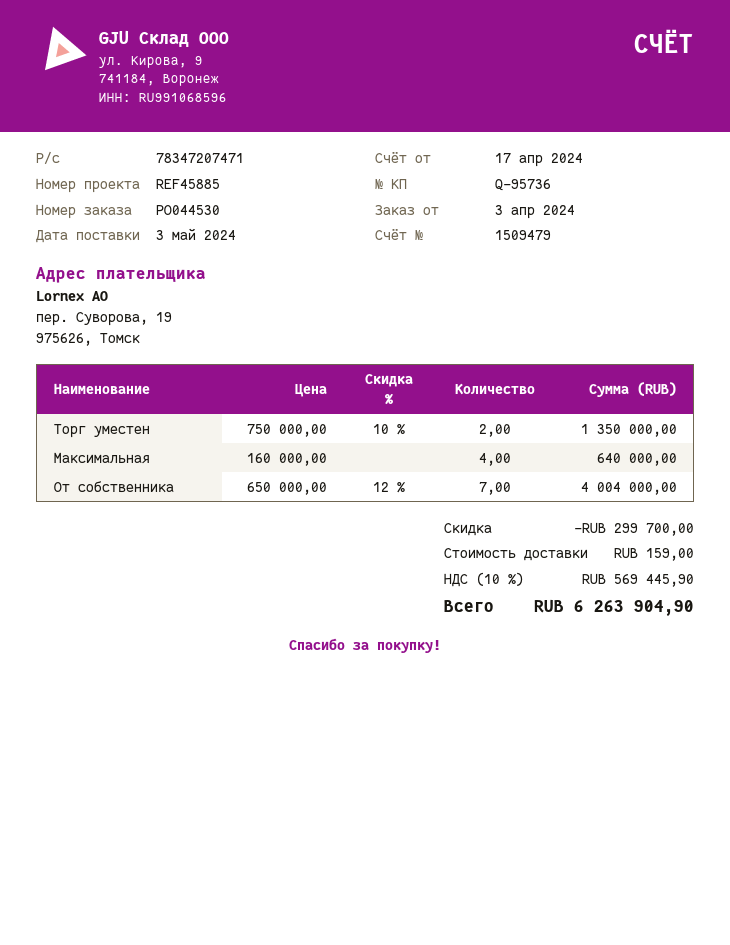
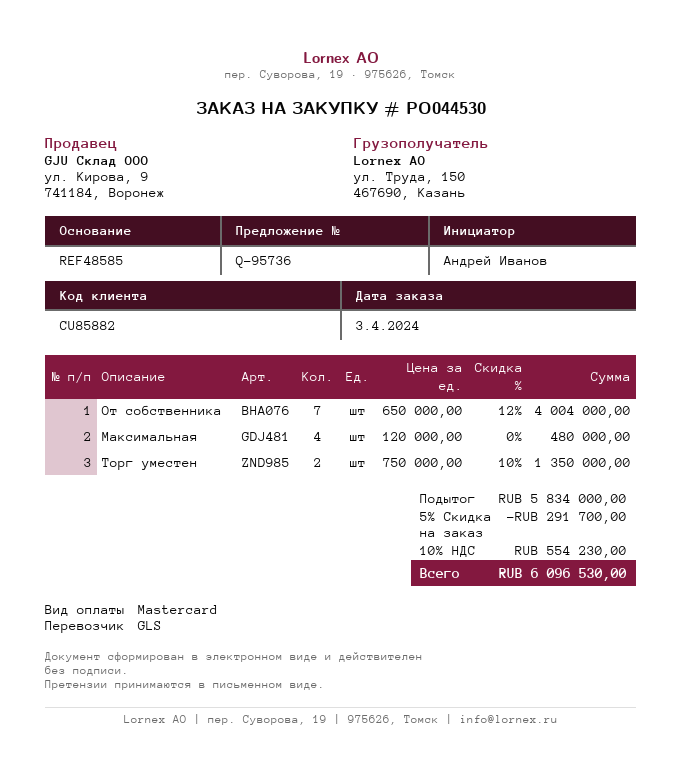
reference: REF45885 -> REF48585
Максимальная: 4 x 160000.00 = 640000.00 -> 4 x 120000.00 = 480000.00
discount: 299700.00 -> 291700.00
shipping: 159.00 -> none
tax: 10% = 569445.90 -> 10% = 554230.00
total: 6263904.90 -> 6096530.00

